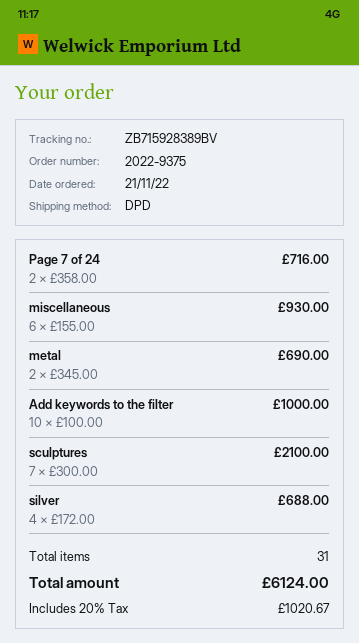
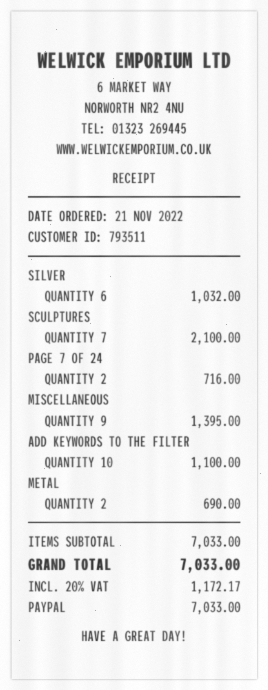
miscellaneous: 6 for 930.00 -> 9 for 1395.00
Add keywords to the filter: 10 for 1000.00 -> 10 for 1100.00
silver: 4 for 688.00 -> 6 for 1032.00
tax: 20% = 1020.67 -> 20% = 1172.17
total: 6124.00 -> 7033.00

